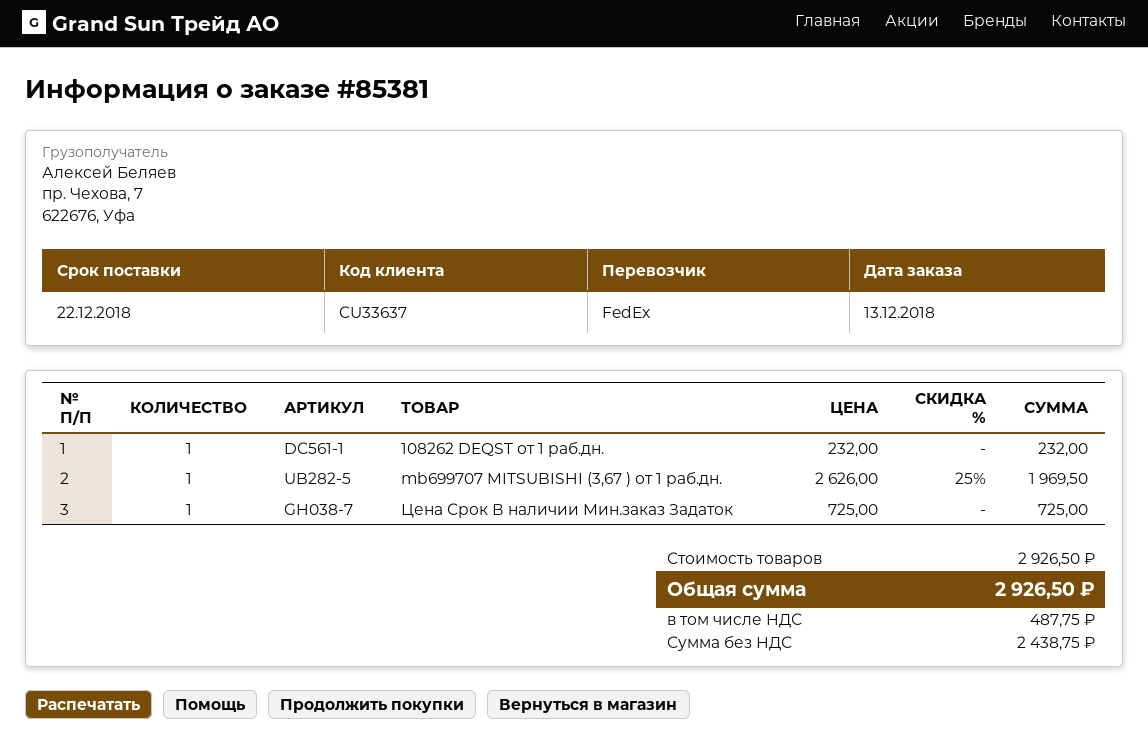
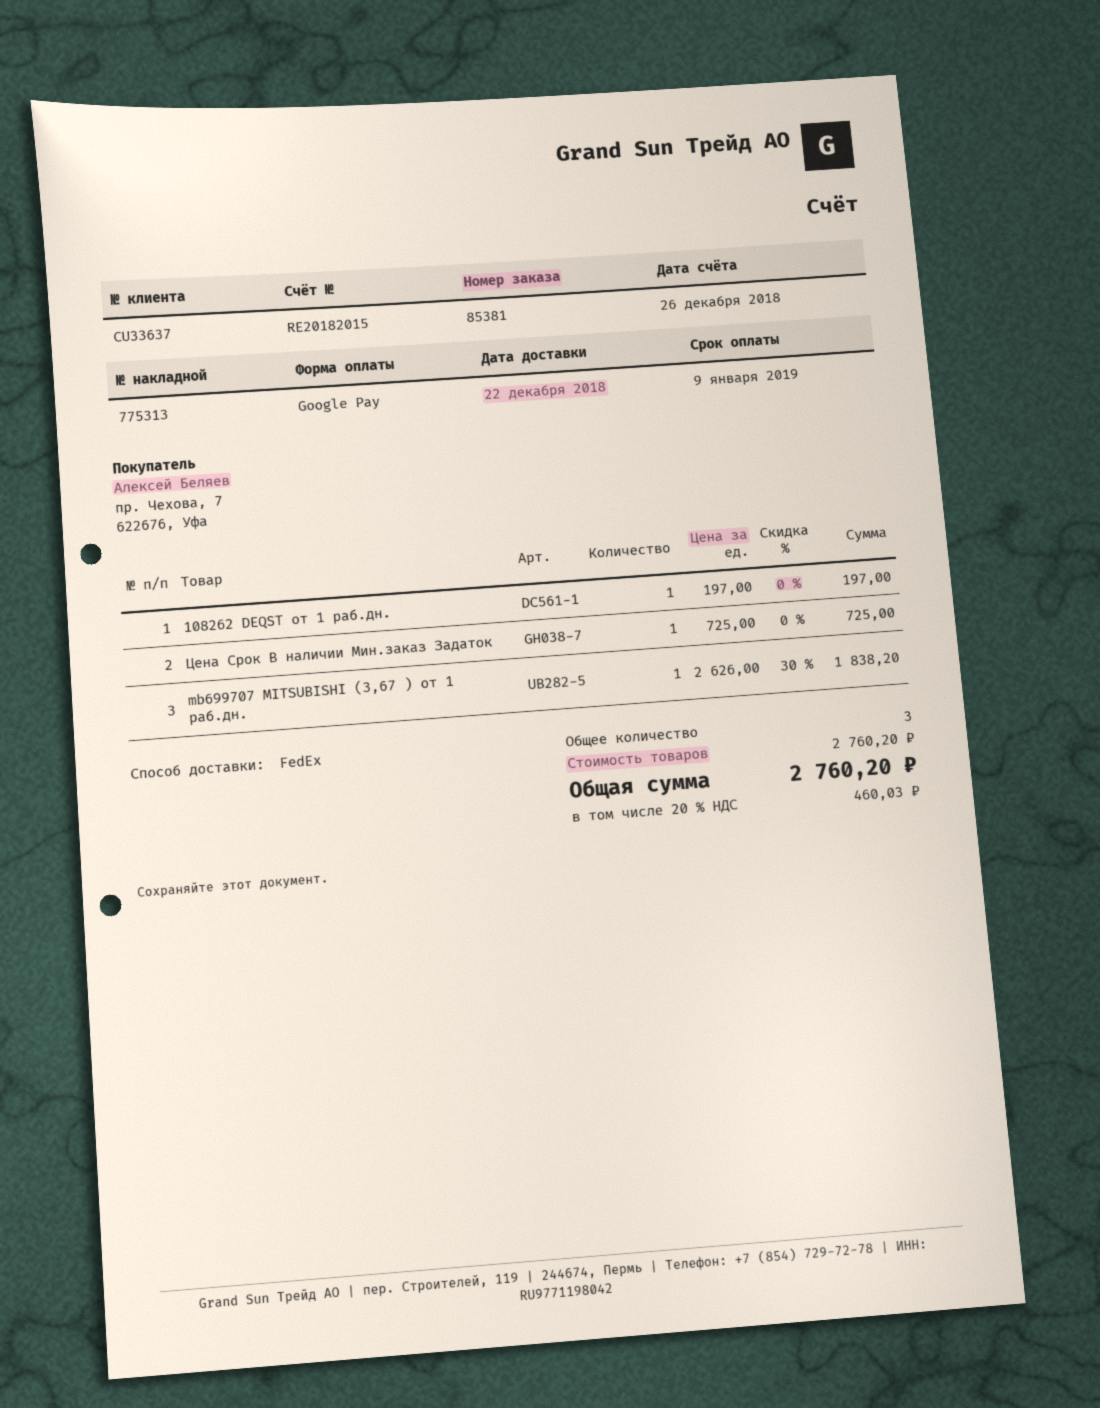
108262 DEQST от 1 раб.дн.: 1 x 232.00 = 232.00 -> 1 x 197.00 = 197.00
mb699707 MITSUBISHI (3,67 ) от 1 раб.дн.: 1 x 2626.00 - 25% = 1969.50 -> 1 x 2626.00 - 30% = 1838.20
subtotal: 2926.50 -> 2760.20
tax: 487.75 -> 460.03
total: 2926.50 -> 2760.20

